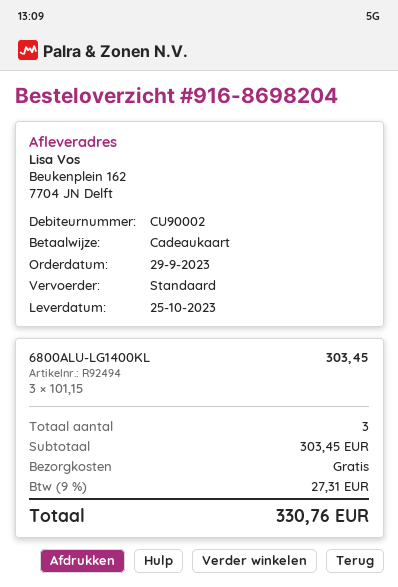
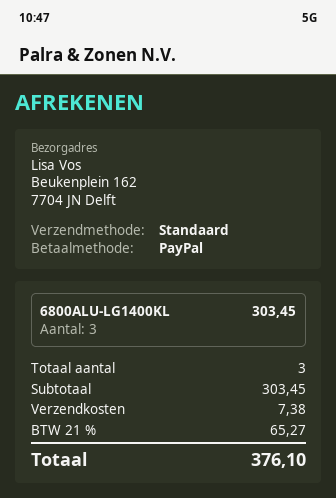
payment method: gift card -> PayPal
shipping: 0.00 -> 7.38
tax: 9% = 27.31 -> 21% = 65.27
total: 330.76 -> 376.10

